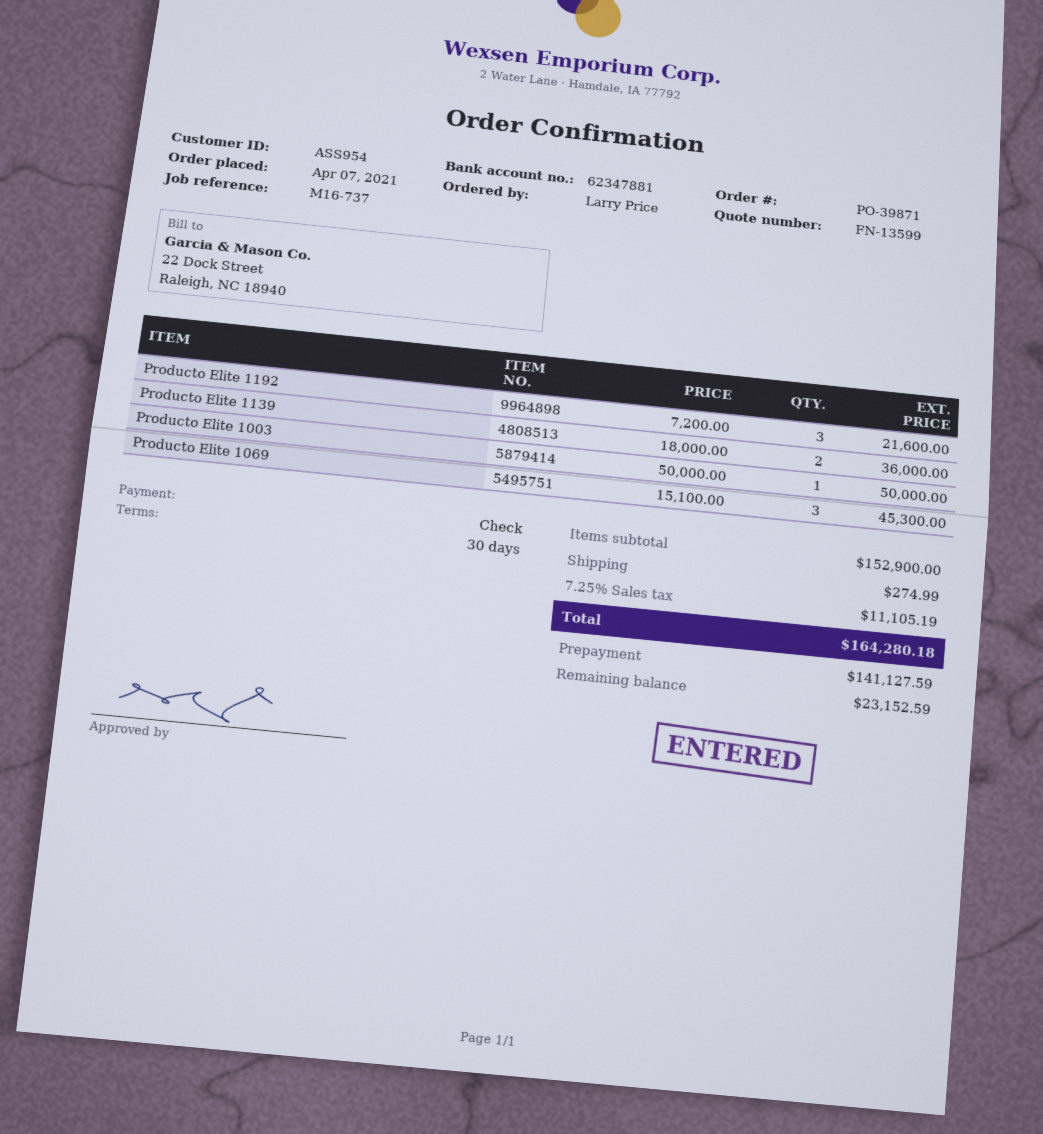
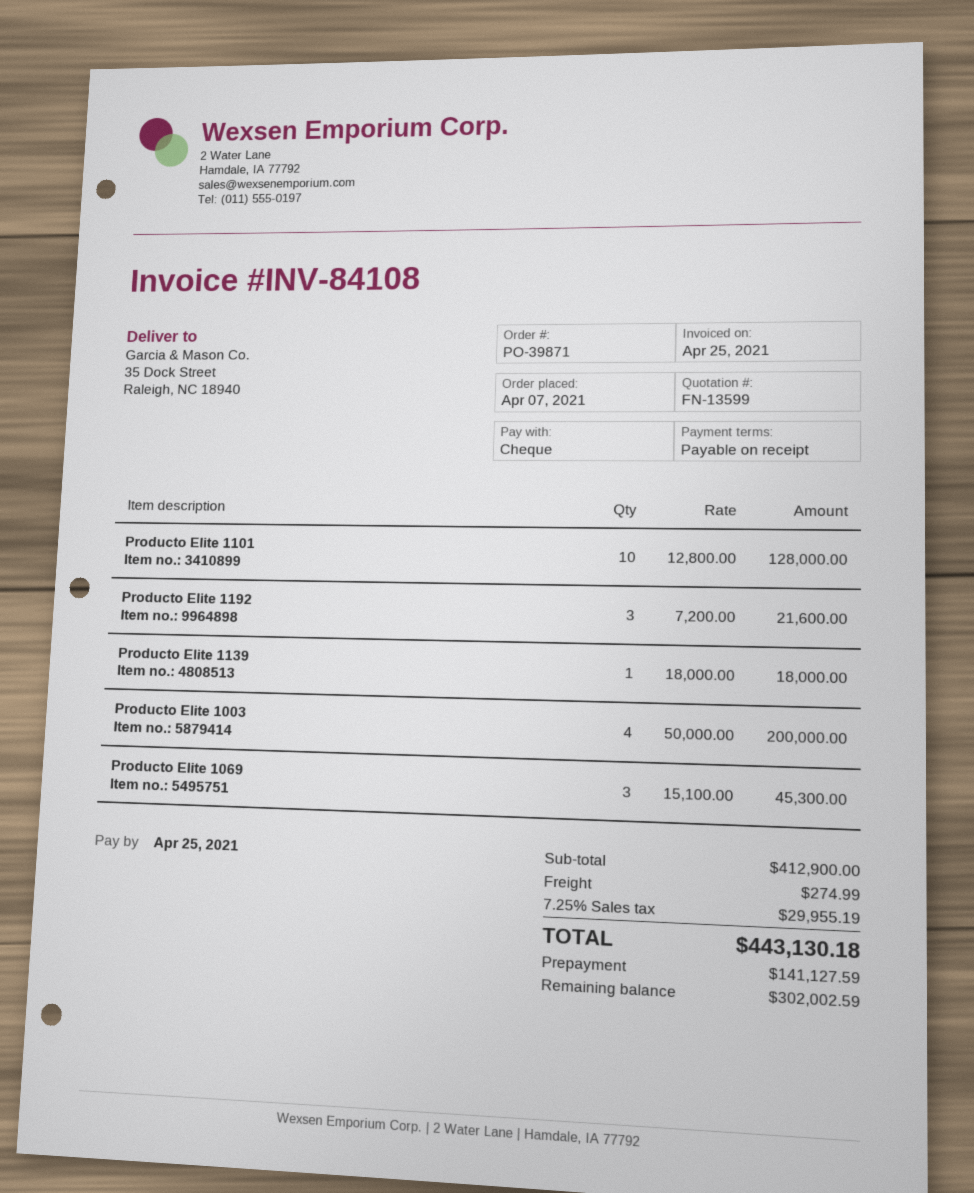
payment terms: 30 days -> on receipt
Producto Elite 1139: 2 x 18000.00 = 36000.00 -> 1 x 18000.00 = 18000.00
Producto Elite 1003: 1 x 50000.00 = 50000.00 -> 4 x 50000.00 = 200000.00
Producto Elite 1101: none -> 10 x 12800.00 = 128000.00
subtotal: 152900.00 -> 412900.00
tax: 7.25% = 11105.19 -> 7.25% = 29955.19
total: 164280.18 -> 443130.18
balance: 23152.59 -> 302002.59

